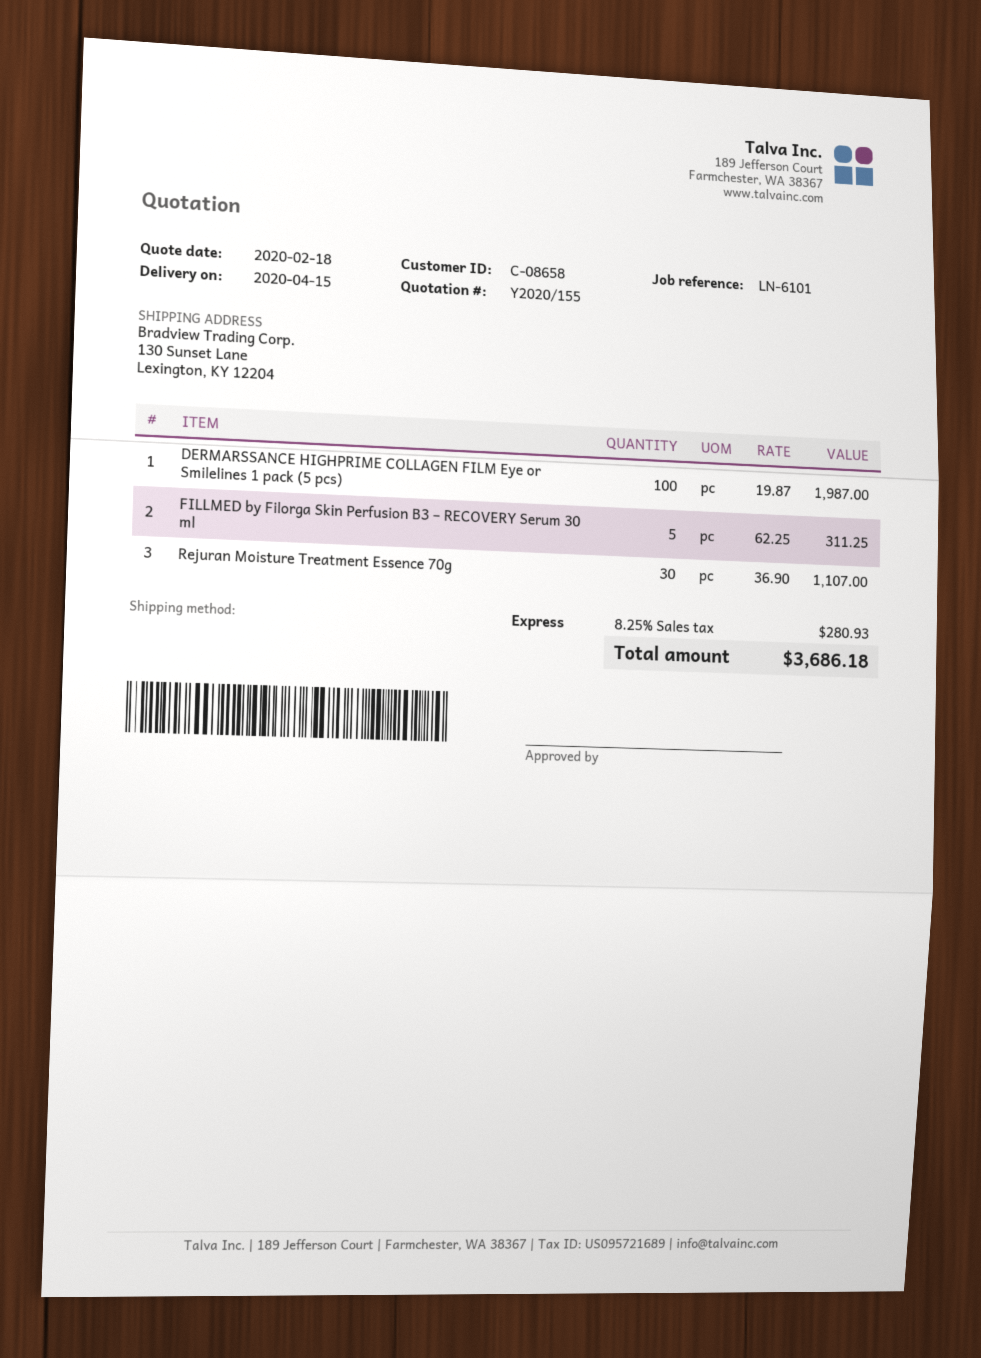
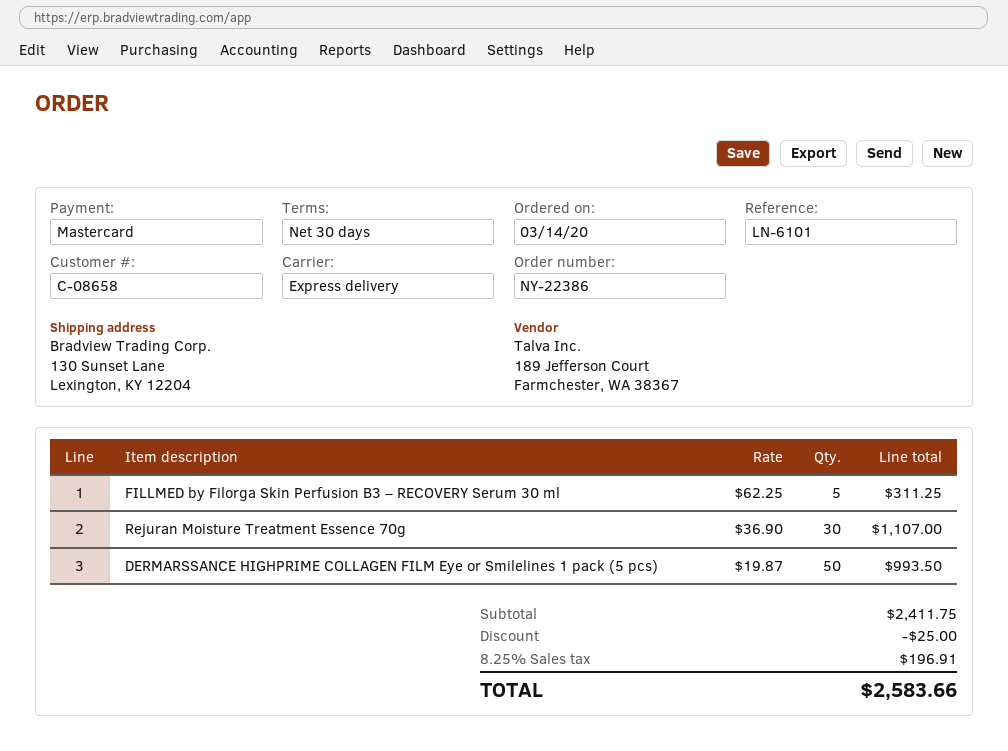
DERMARSSANCE HIGHPRIME COLLAGEN FILM Eye or Smilelines 1 pack (5 pcs): 100 x 19.87 = 1987.00 -> 50 x 19.87 = 993.50
discount: none -> 25.00
tax: 8.25% = 280.93 -> 8.25% = 196.91
total: 3686.18 -> 2583.66

